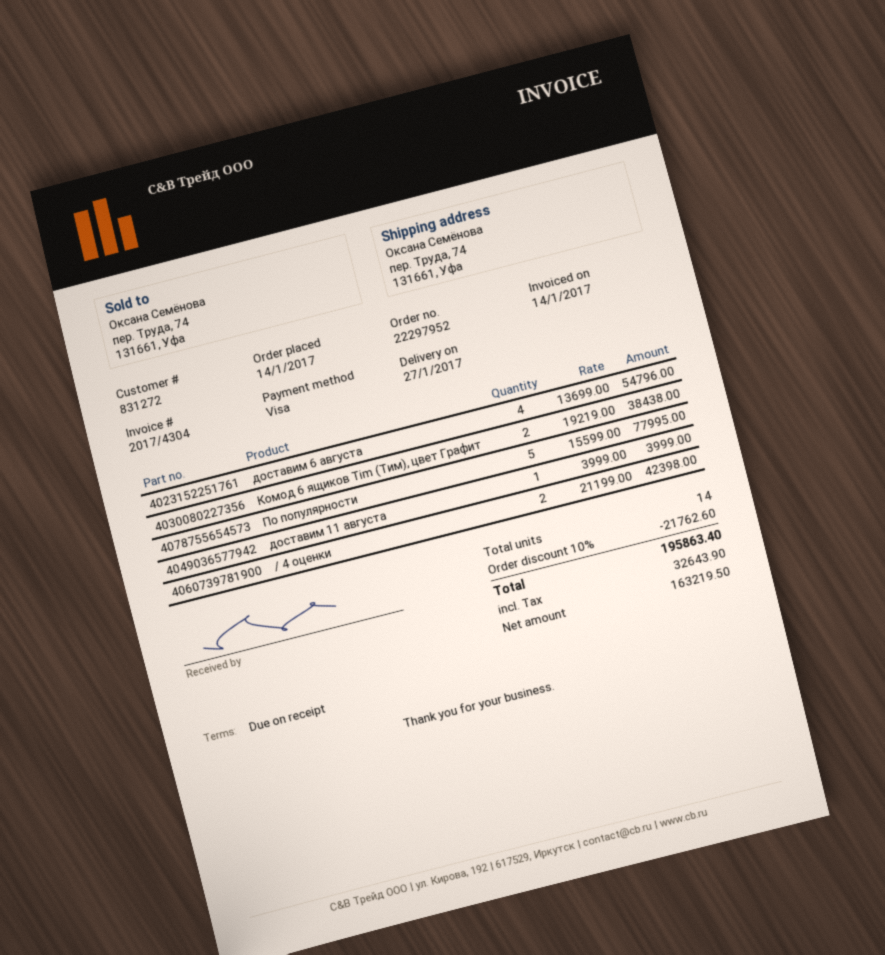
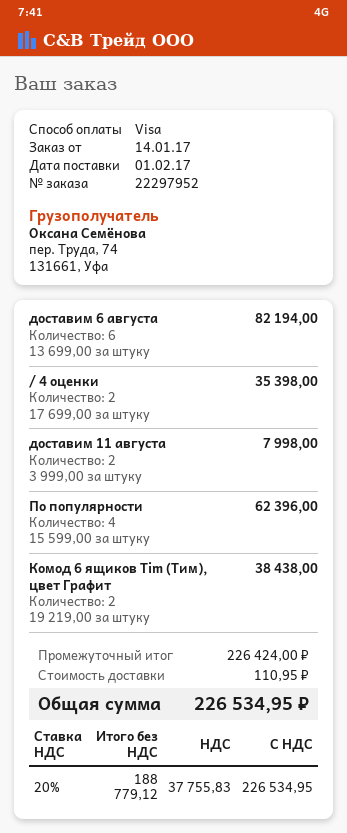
delivery date: 2017-01-27 -> 2017-02-01
доставим 6 августа: 4 x 13699.00 = 54796.00 -> 6 x 13699.00 = 82194.00
По популярности: 5 x 15599.00 = 77995.00 -> 4 x 15599.00 = 62396.00
доставим 11 августа: 1 x 3999.00 = 3999.00 -> 2 x 3999.00 = 7998.00
/ 4 оценки: 2 x 21199.00 = 42398.00 -> 2 x 17699.00 = 35398.00
discount: 10% = 21762.60 -> none
shipping: none -> 110.95
net: 163219.50 -> 188779.12
tax: 32643.90 -> 37755.83
total: 195863.40 -> 226534.95

